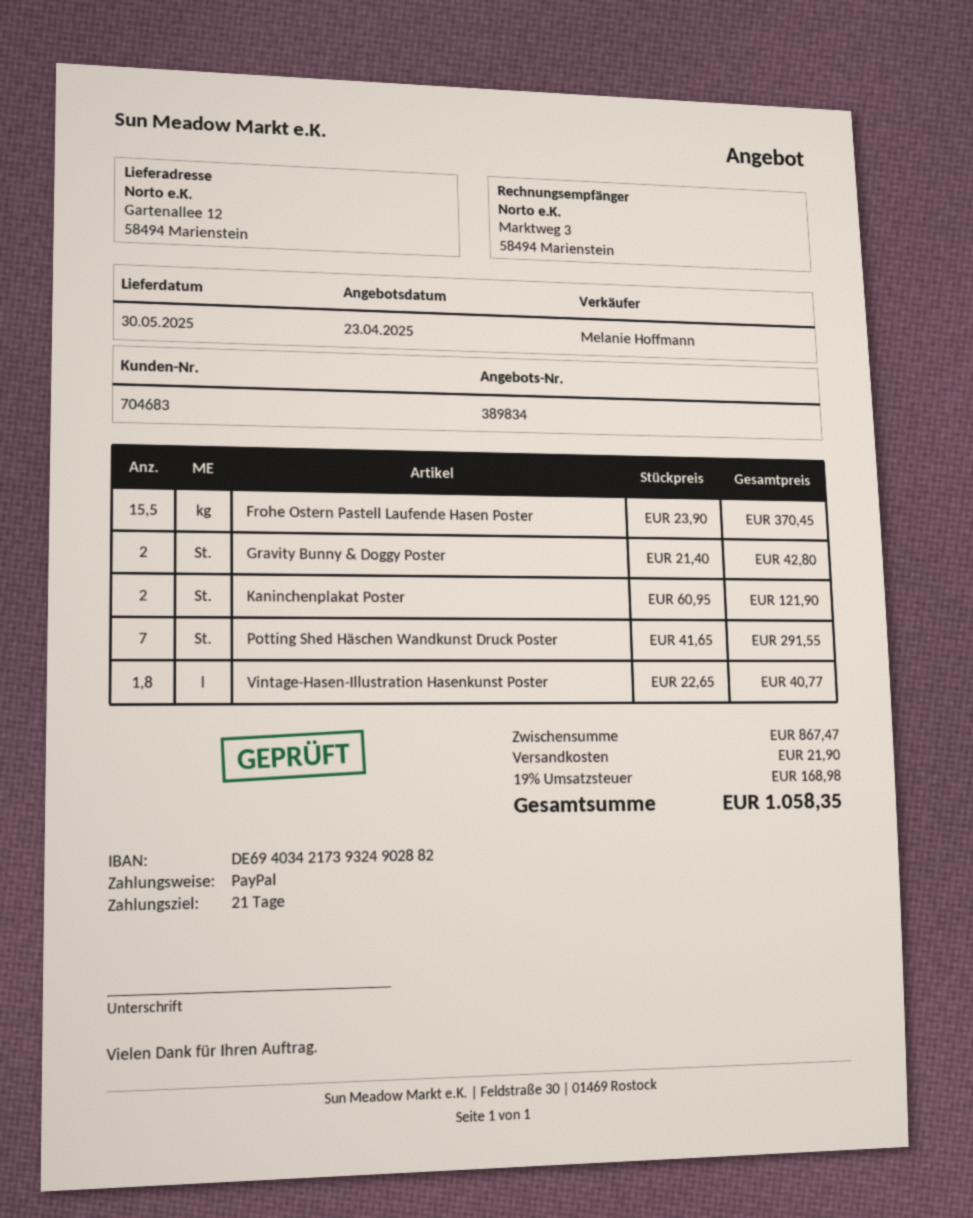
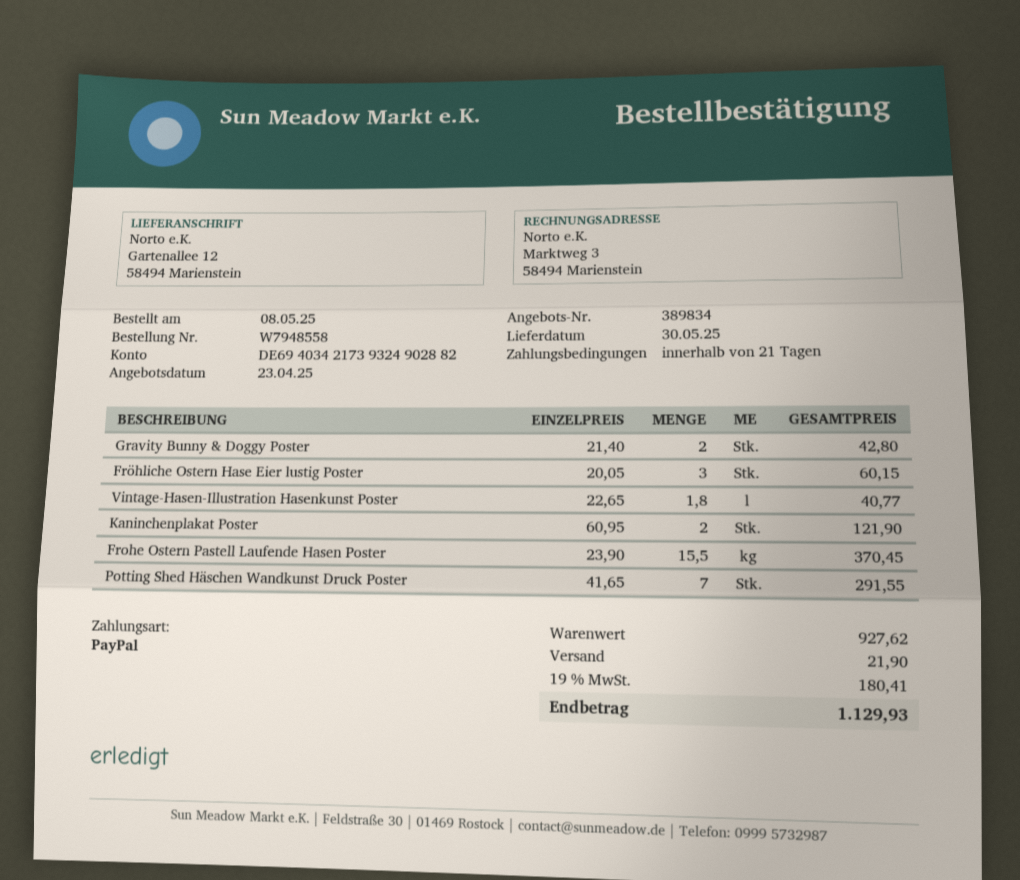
Fröhliche Ostern Hase Eier lustig Poster: none -> 3 x 20.05 = 60.15
subtotal: 867.47 -> 927.62
tax: 19% = 168.98 -> 19% = 180.41
total: 1058.35 -> 1129.93

